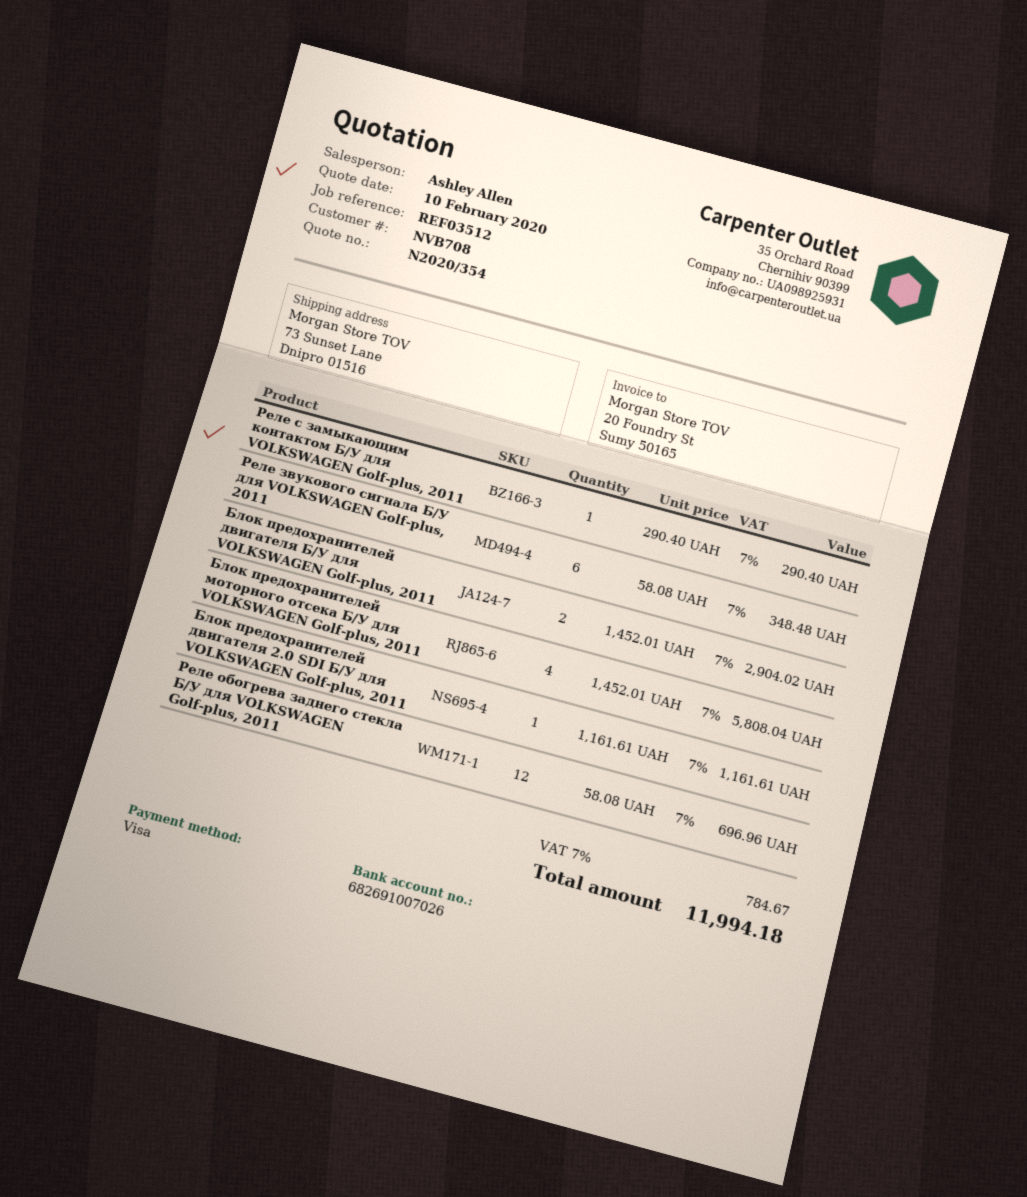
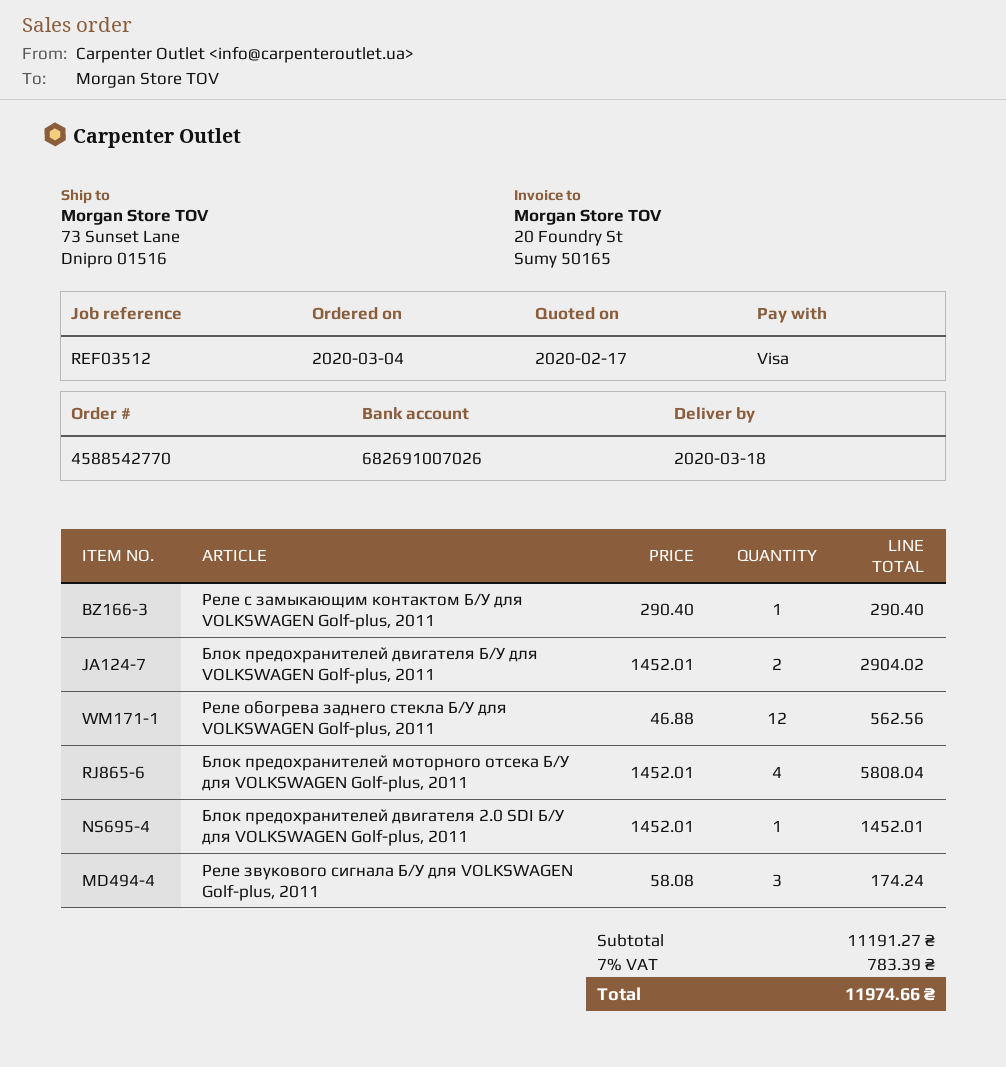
quote date: 2020-02-10 -> 2020-02-17
Реле звукового сигнала Б/У для VOLKSWAGEN Golf-plus, 2011: 6 x 58.08 = 348.48 -> 3 x 58.08 = 174.24
Блок предохранителей двигателя 2.0 SDI Б/У для VOLKSWAGEN Golf-plus, 2011: 1 x 1161.61 = 1161.61 -> 1 x 1452.01 = 1452.01
Реле обогрева заднего стекла Б/У для VOLKSWAGEN Golf-plus, 2011: 12 x 58.08 = 696.96 -> 12 x 46.88 = 562.56
tax: 7% = 784.67 -> 7% = 783.39
total: 11994.18 -> 11974.66

